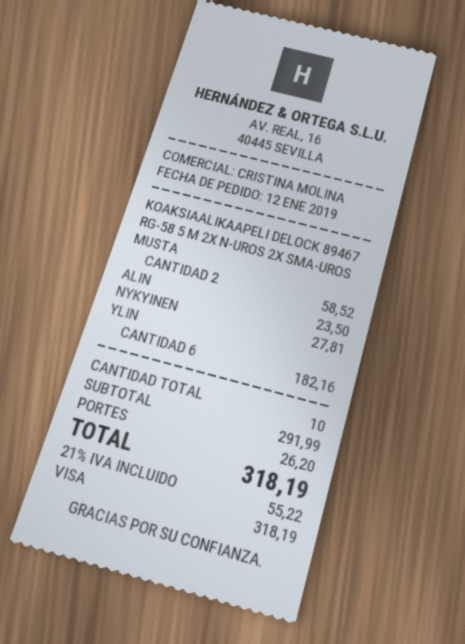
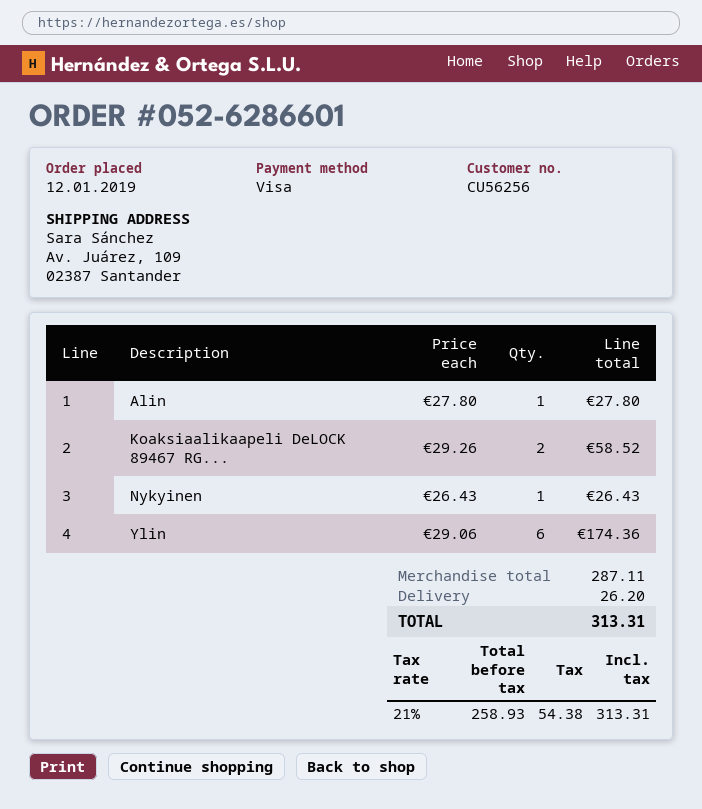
ALIN: 1 for 23.50 -> 1 for 27.80
NYKYINEN: 1 for 27.81 -> 1 for 26.43
YLIN: 6 for 182.16 -> 6 for 174.36
subtotal: 291.99 -> 287.11
tax: 21% = 55.22 -> 21% = 54.38
total: 318.19 -> 313.31

